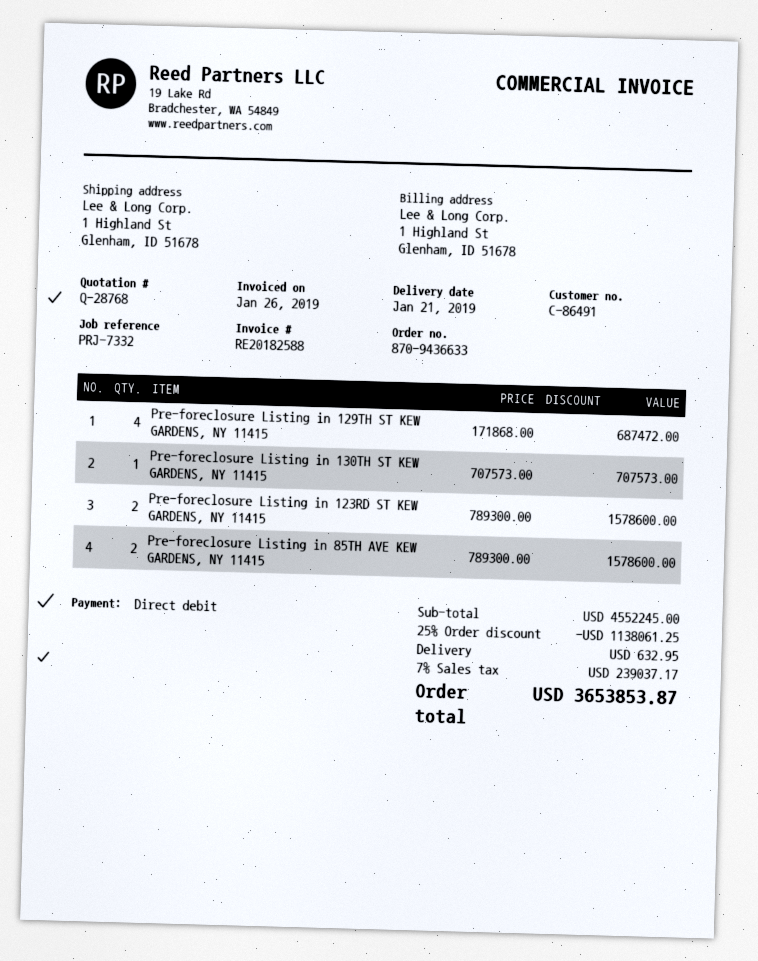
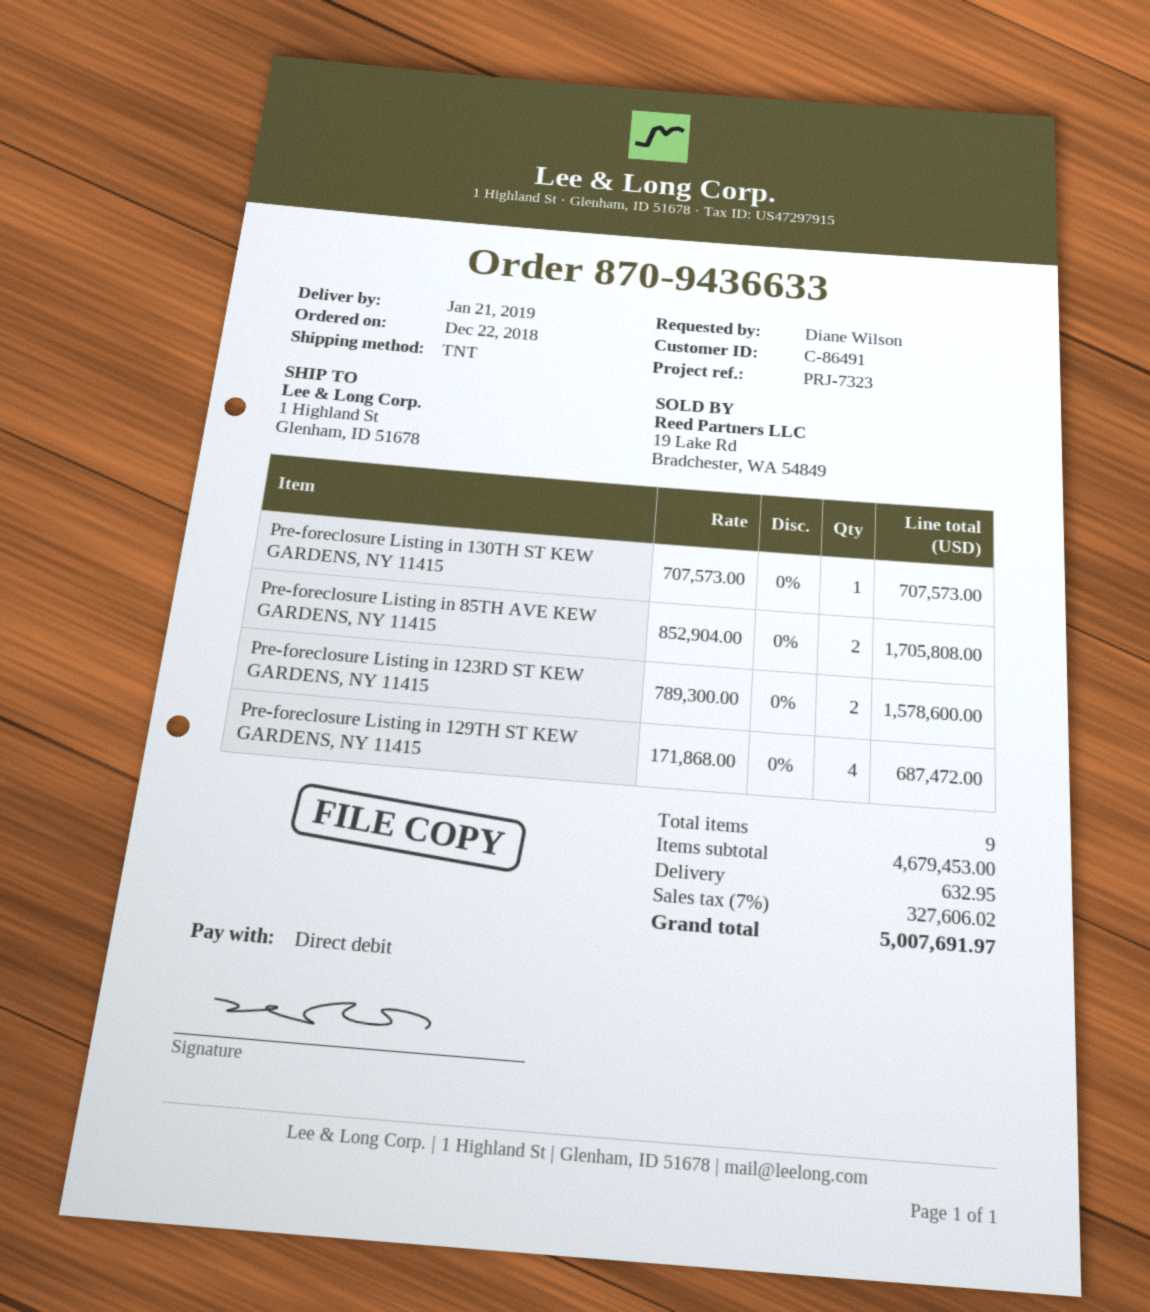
reference: PRJ-7332 -> PRJ-7323
Pre-foreclosure Listing in 85TH AVE KEW GARDENS, NY 11415: 2 x 789300.00 = 1578600.00 -> 2 x 852904.00 = 1705808.00
subtotal: 4552245.00 -> 4679453.00
discount: 25% = 1138061.25 -> none
tax: 7% = 239037.17 -> 7% = 327606.02
total: 3653853.87 -> 5007691.97

